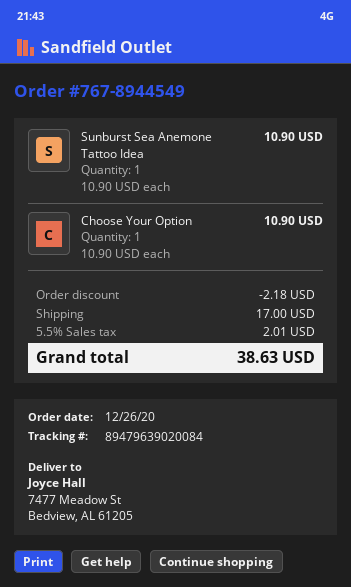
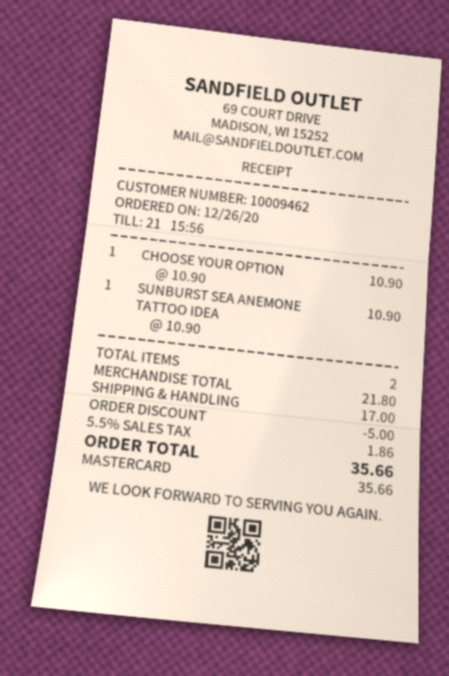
discount: 2.18 -> 5.00
tax: 5.5% = 2.01 -> 5.5% = 1.86
total: 38.63 -> 35.66

